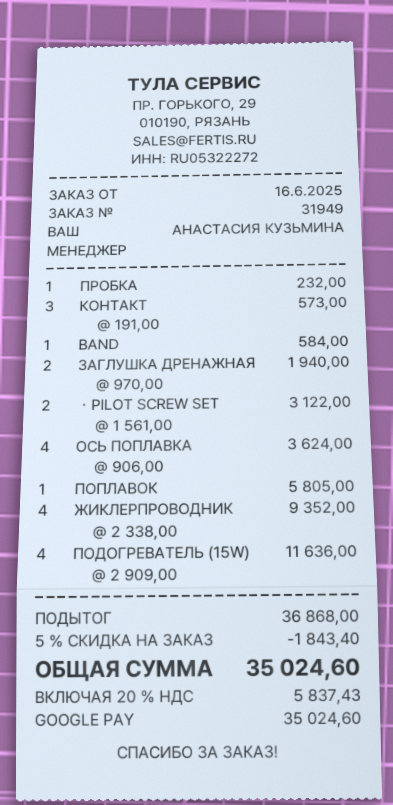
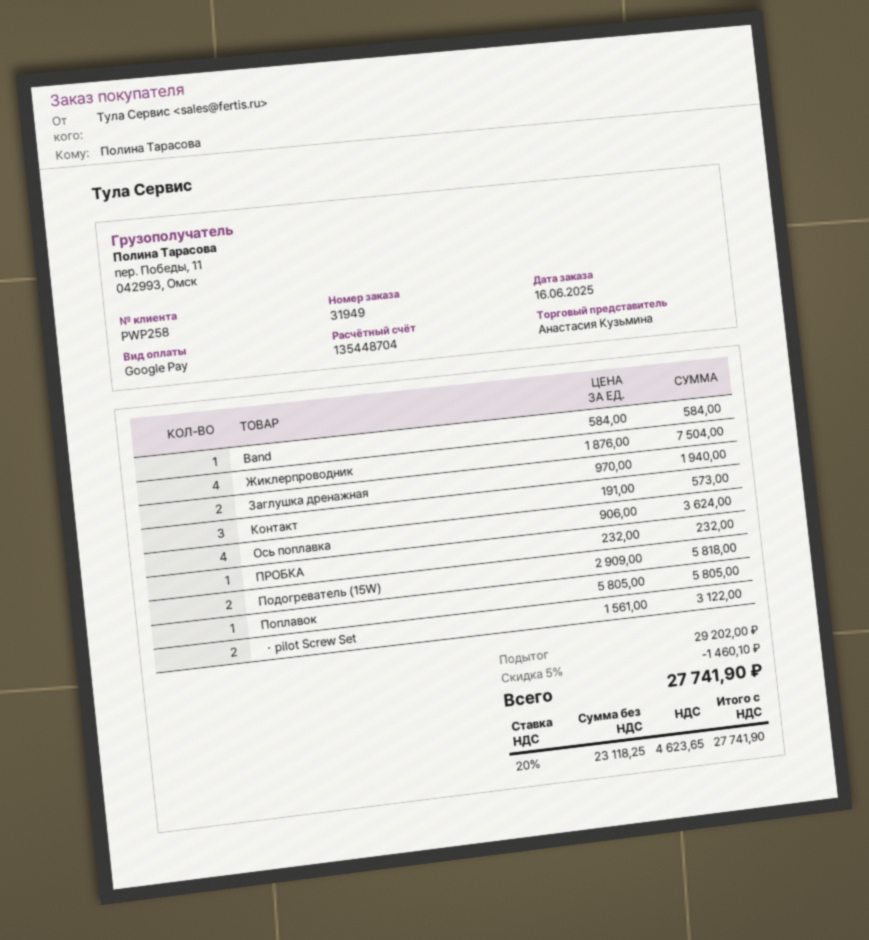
ЖИКЛЕРПРОВОДНИК: 4 x 2338.00 = 9352.00 -> 4 x 1876.00 = 7504.00
ПОДОГРЕВАТЕЛЬ (15W): 4 x 2909.00 = 11636.00 -> 2 x 2909.00 = 5818.00
subtotal: 36868.00 -> 29202.00
discount: 5% = 1843.40 -> 5% = 1460.10
tax: 20% = 5837.43 -> 20% = 4623.65
total: 35024.60 -> 27741.90

